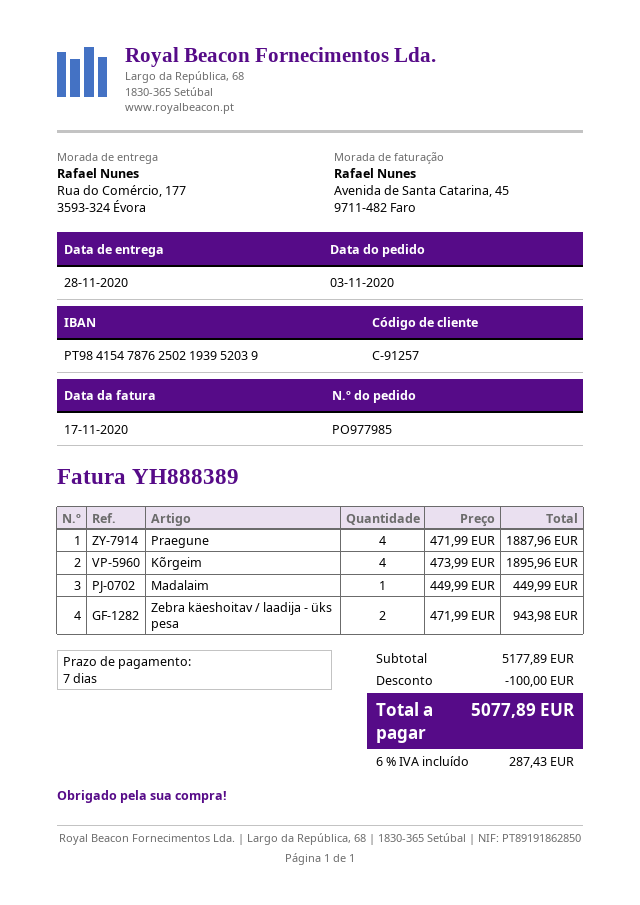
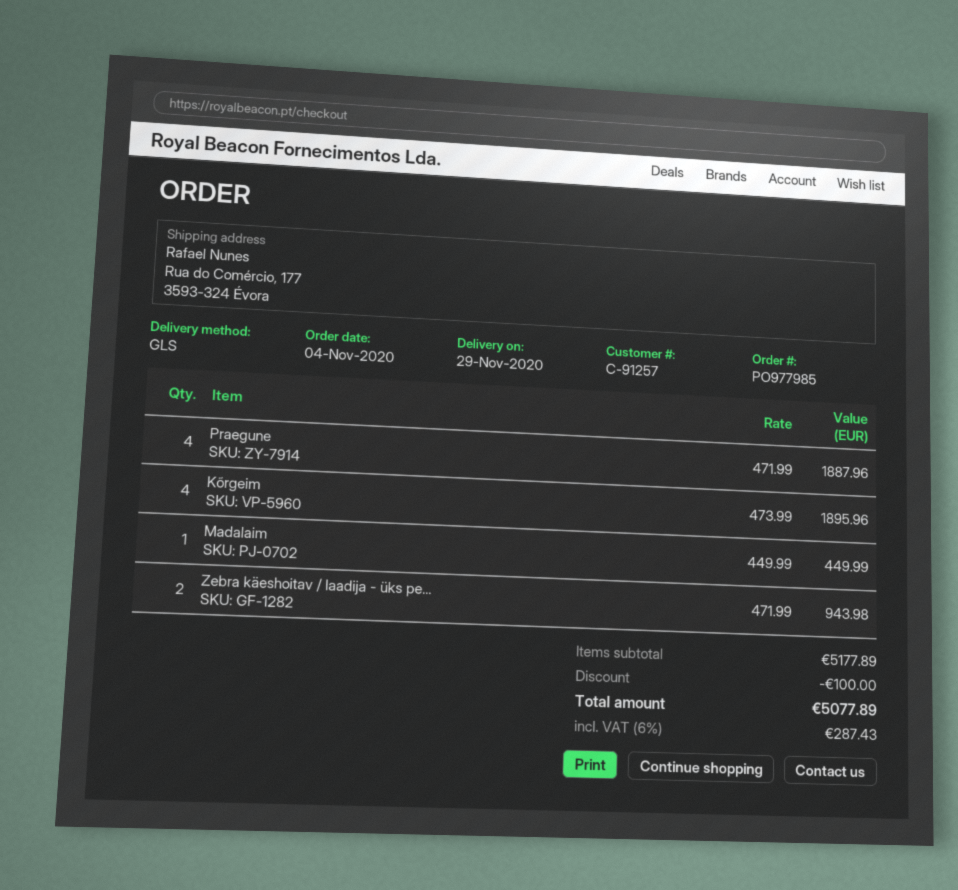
order date: 2020-11-03 -> 2020-11-04
delivery date: 2020-11-28 -> 2020-11-29

